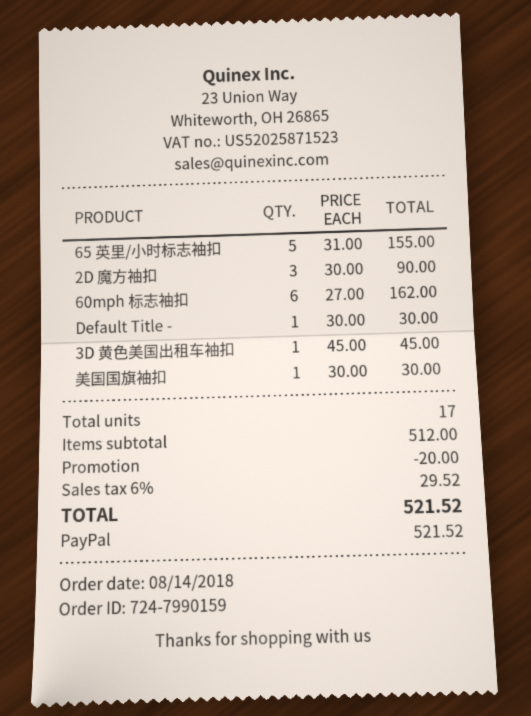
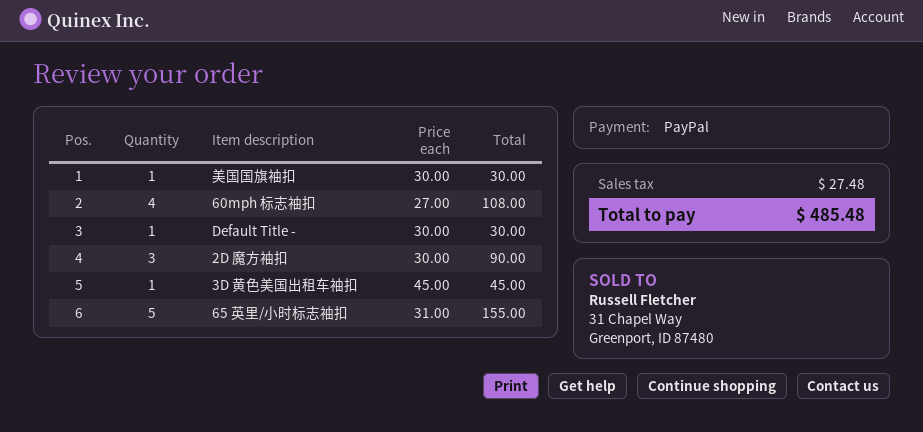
60mph 标志袖扣: 6 x 27.00 = 162.00 -> 4 x 27.00 = 108.00
discount: 20.00 -> none
tax: 29.52 -> 27.48
total: 521.52 -> 485.48

